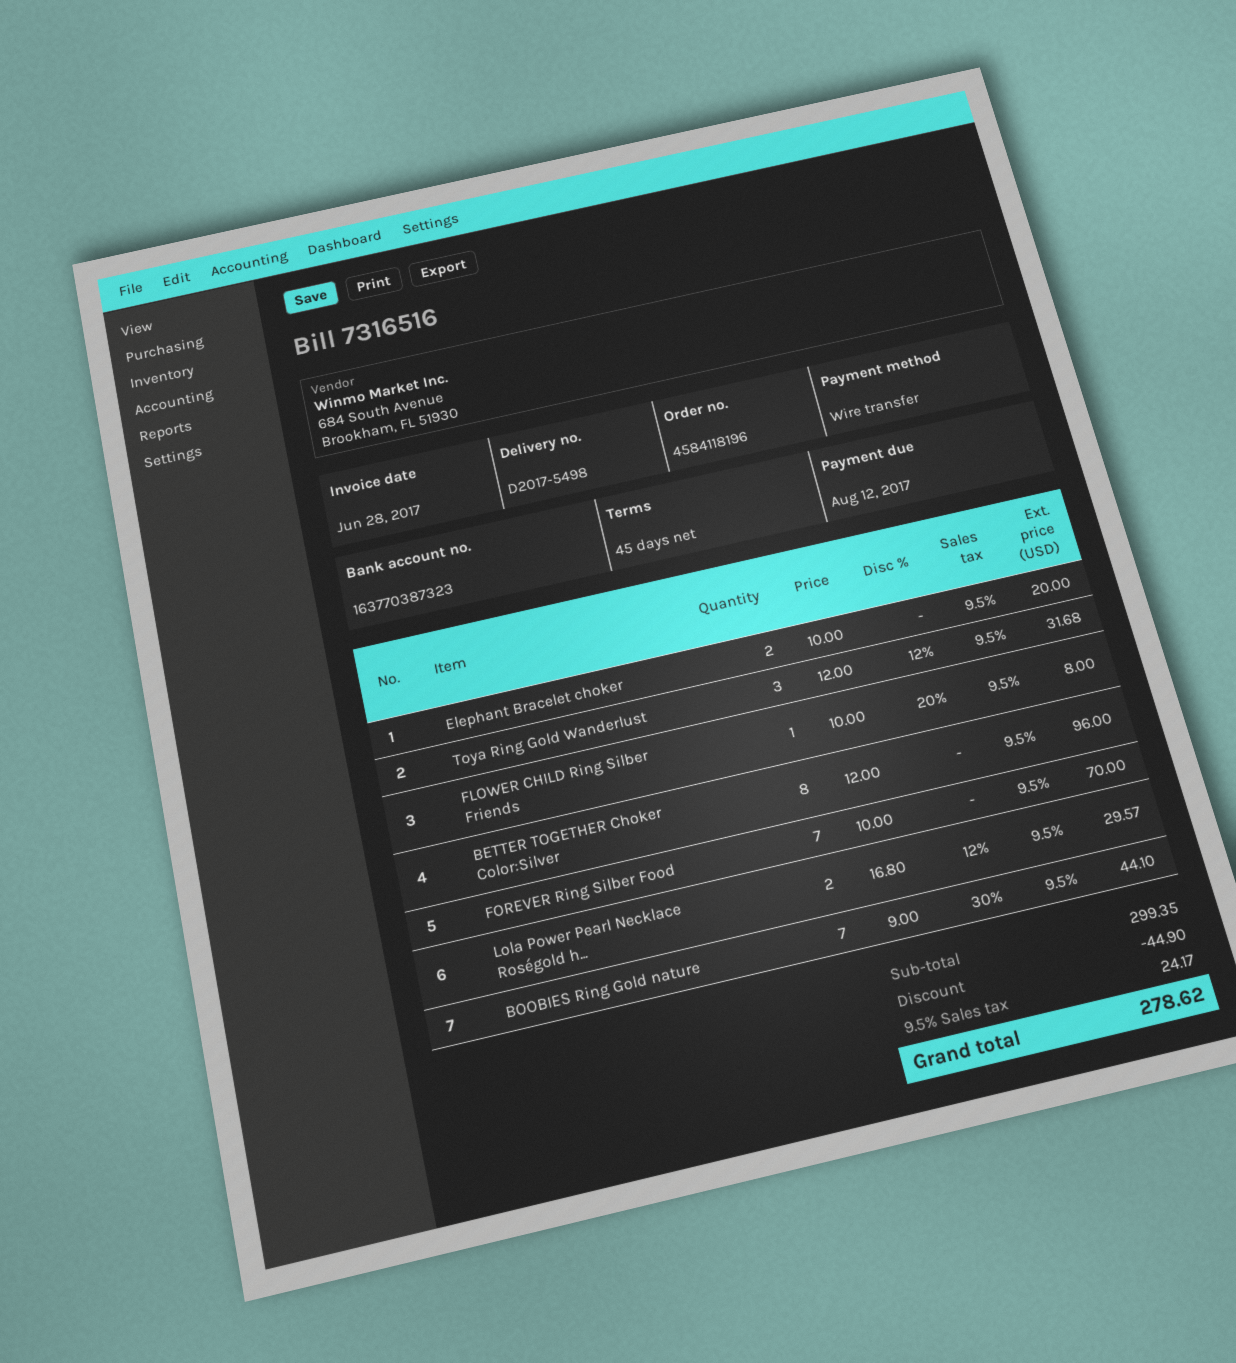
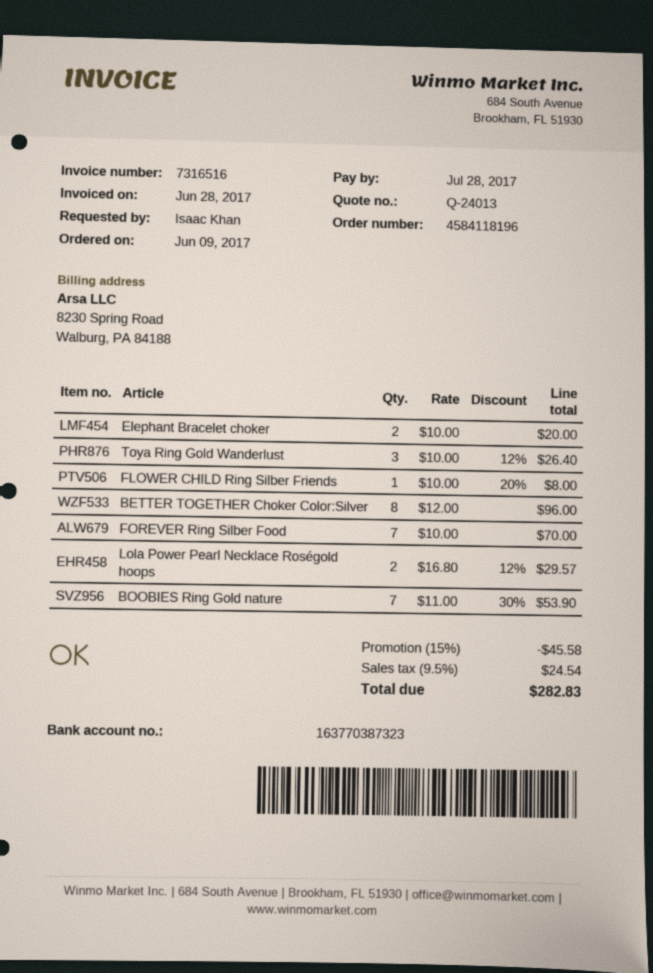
due date: 2017-08-12 -> 2017-07-28
Toya Ring Gold Wanderlust: 3 x 12.00 - 12% = 31.68 -> 3 x 10.00 - 12% = 26.40
BOOBIES Ring Gold nature: 7 x 9.00 - 30% = 44.10 -> 7 x 11.00 - 30% = 53.90
discount: 44.90 -> 45.58
tax: 9.5% = 24.17 -> 9.5% = 24.54
total: 278.62 -> 282.83

